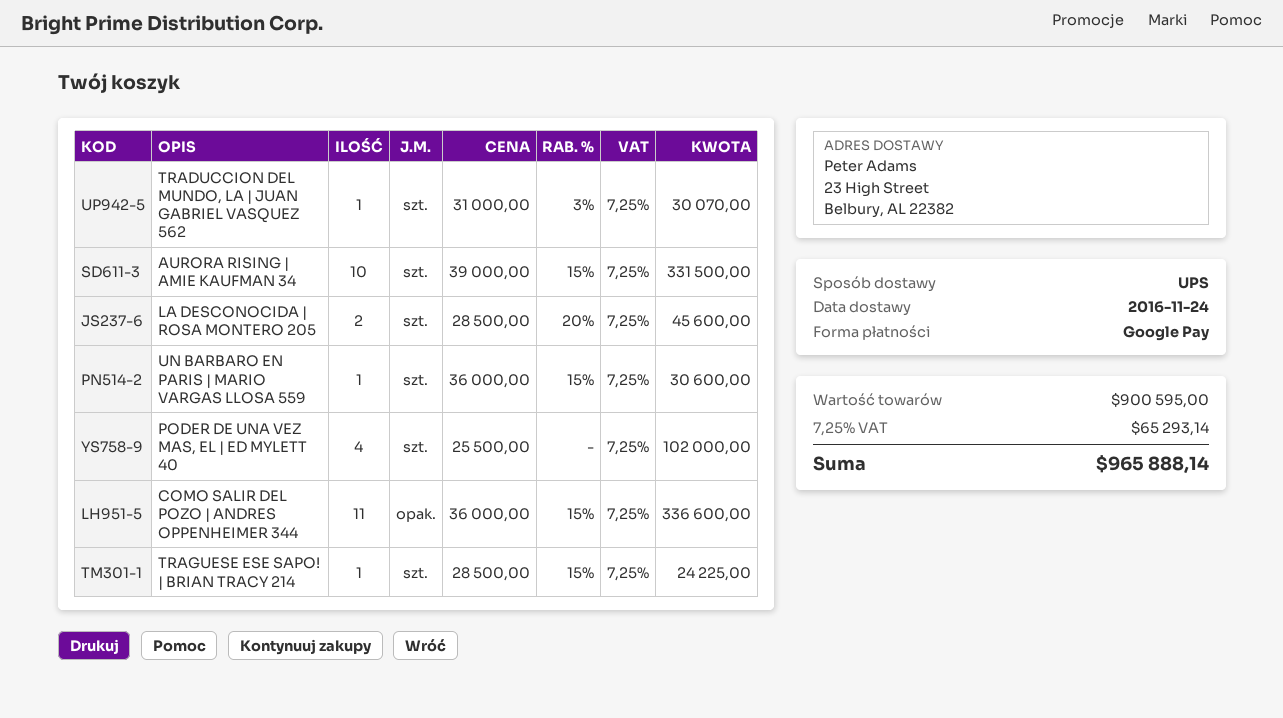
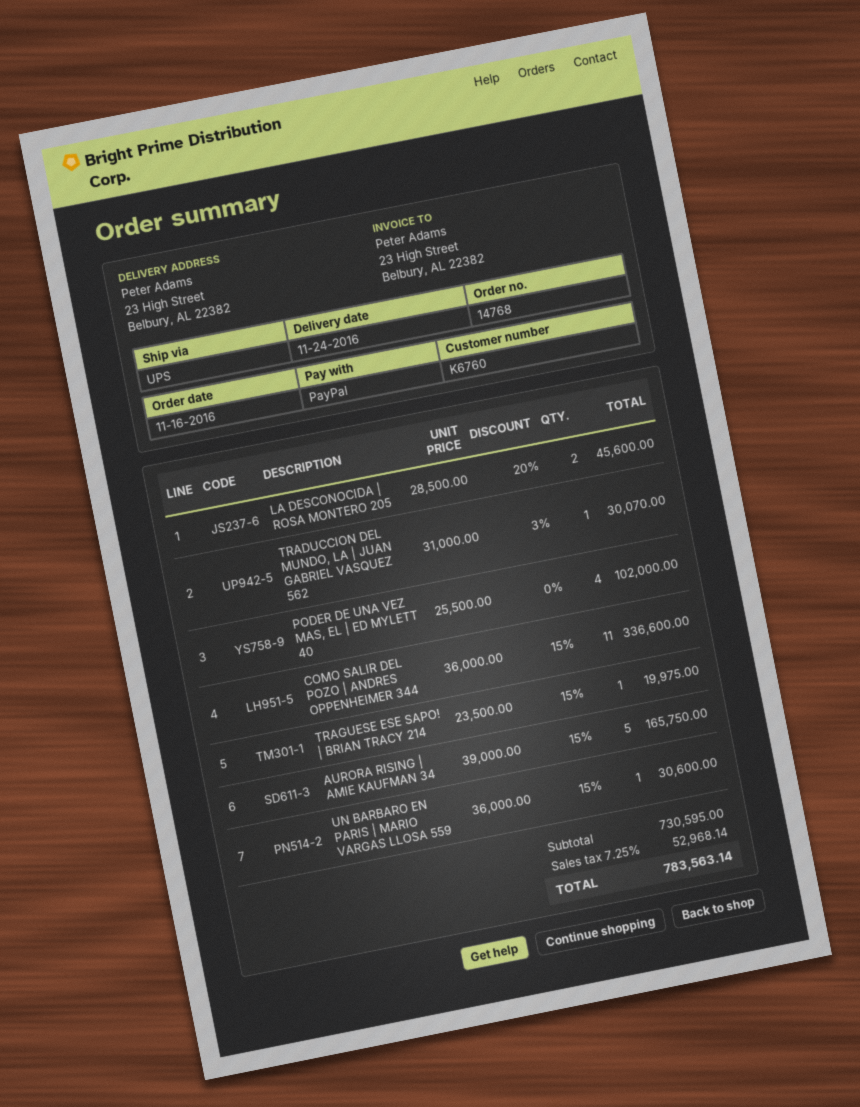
payment method: Google Pay -> PayPal
AURORA RISING | AMIE KAUFMAN 34: 10 x 39000.00 - 15% = 331500.00 -> 5 x 39000.00 - 15% = 165750.00
TRAGUESE ESE SAPO! | BRIAN TRACY 214: 1 x 28500.00 - 15% = 24225.00 -> 1 x 23500.00 - 15% = 19975.00
subtotal: 900595.00 -> 730595.00
tax: 7.25% = 65293.14 -> 7.25% = 52968.14
total: 965888.14 -> 783563.14

